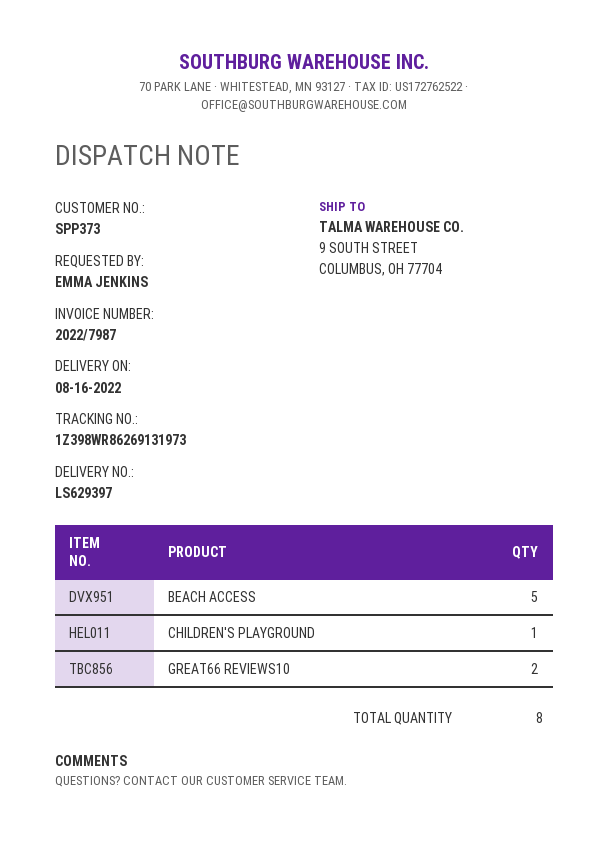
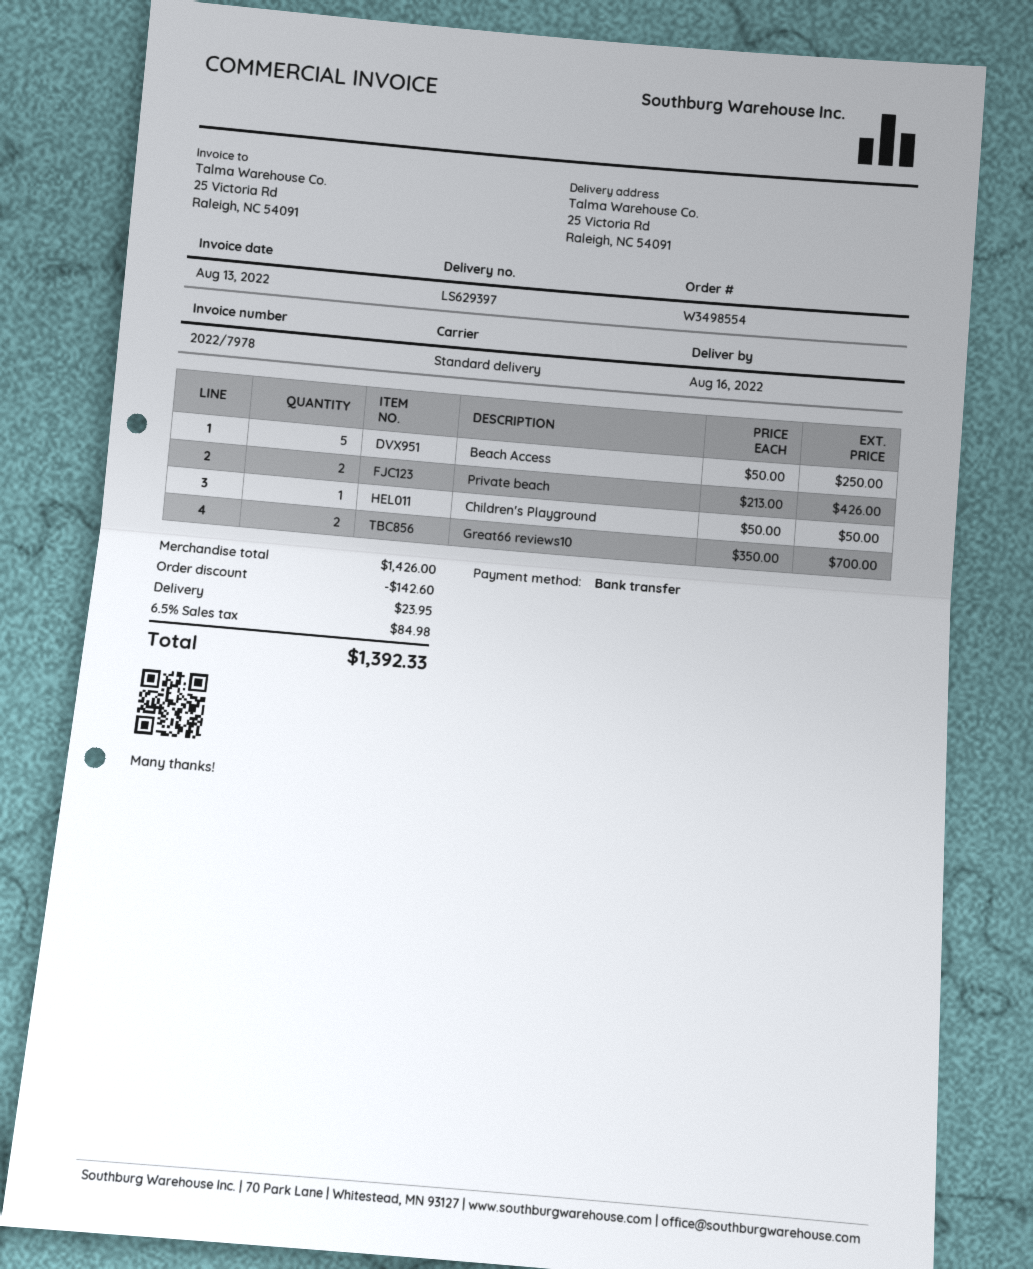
invoice number: 2022/7987 -> 2022/7978
ship to: 9 SOUTH STREET, COLUMBUS, OH 77704 -> 25 Victoria Rd, Raleigh, NC 54091
Private beach: none -> 2

